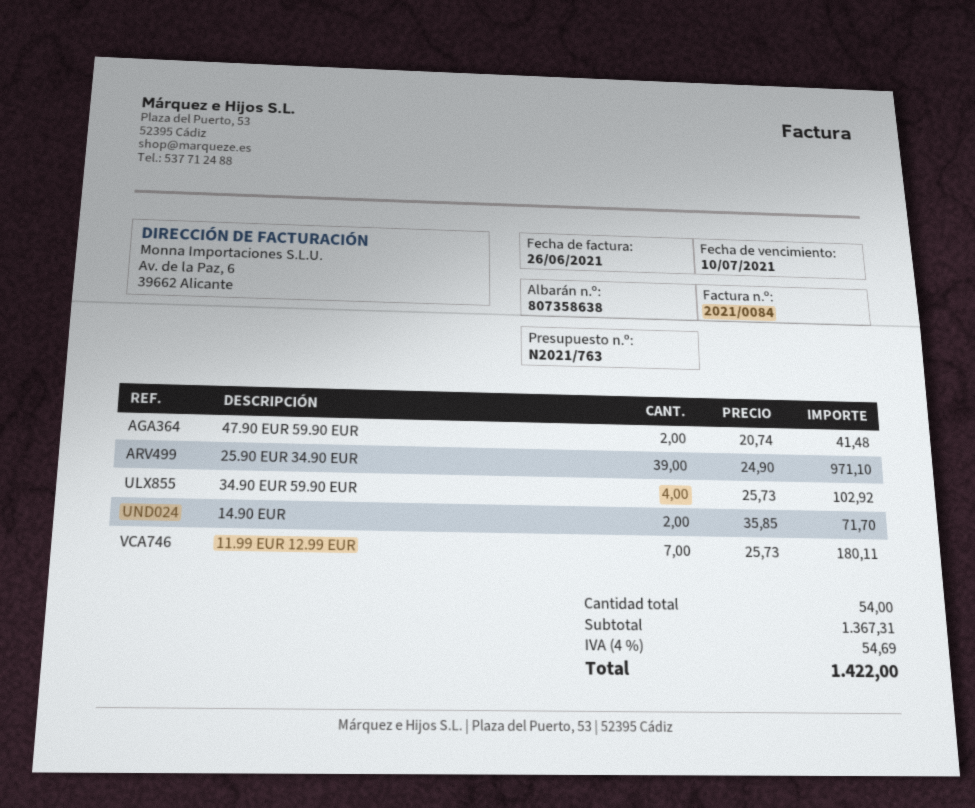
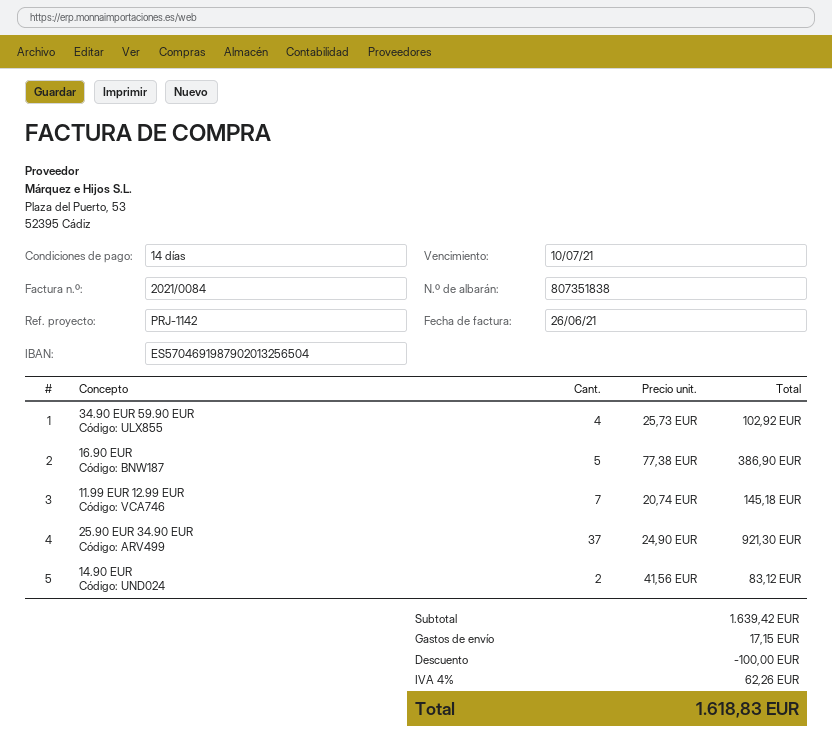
delivery note number: 807358638 -> 807351838
47.90 EUR 59.90 EUR: 2 x 20.74 = 41.48 -> none
25.90 EUR 34.90 EUR: 39 x 24.90 = 971.10 -> 37 x 24.90 = 921.30
14.90 EUR: 2 x 35.85 = 71.70 -> 2 x 41.56 = 83.12
11.99 EUR 12.99 EUR: 7 x 25.73 = 180.11 -> 7 x 20.74 = 145.18
16.90 EUR: none -> 5 x 77.38 = 386.90
subtotal: 1367.31 -> 1639.42
discount: none -> 100.00
shipping: none -> 17.15
tax: 4% = 54.69 -> 4% = 62.26
total: 1422.00 -> 1618.83

